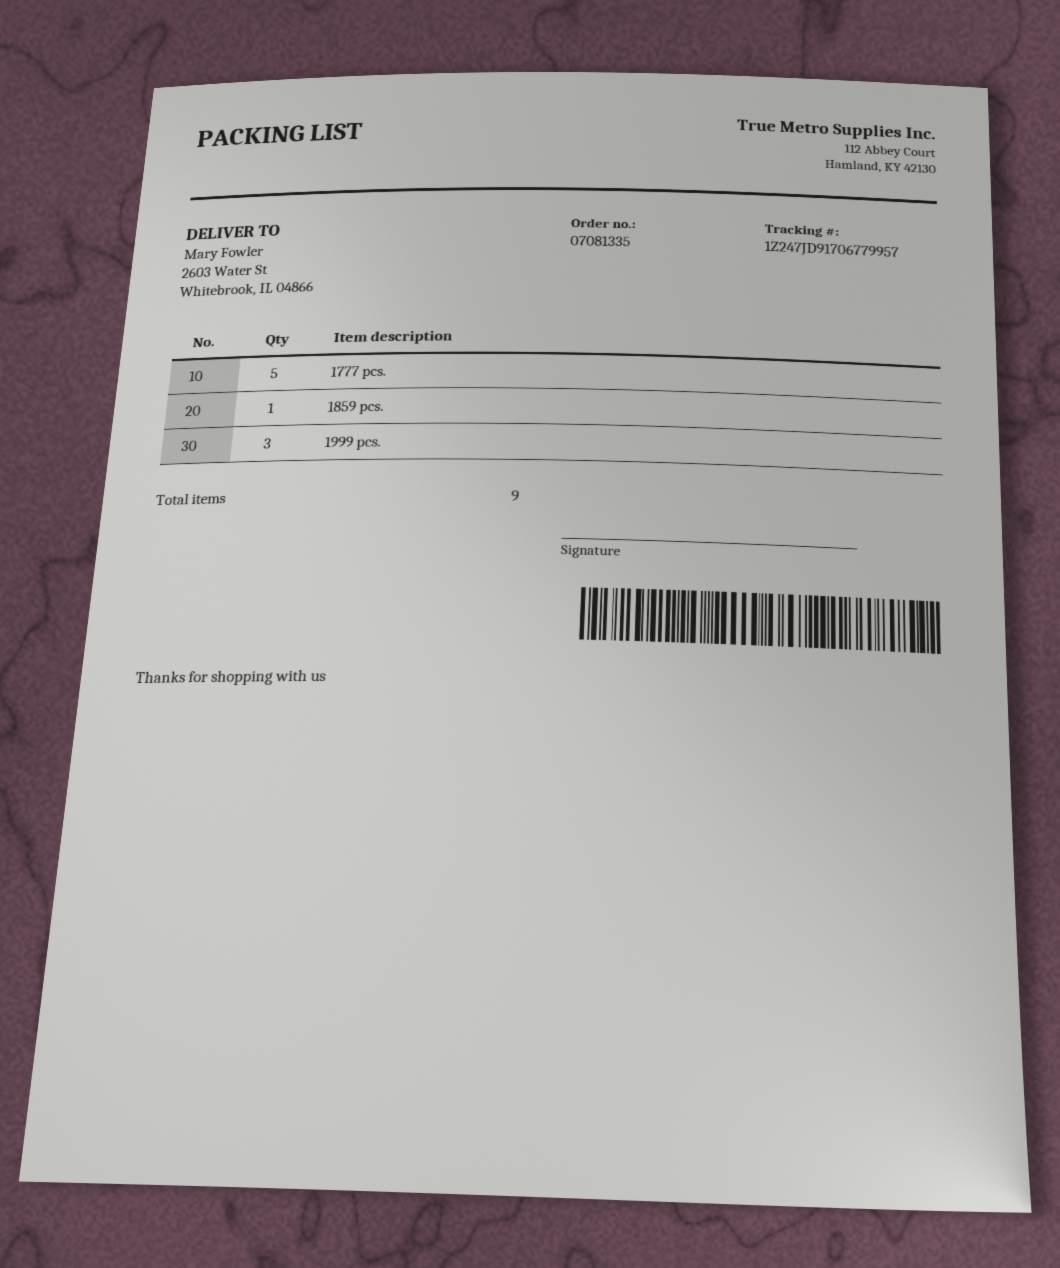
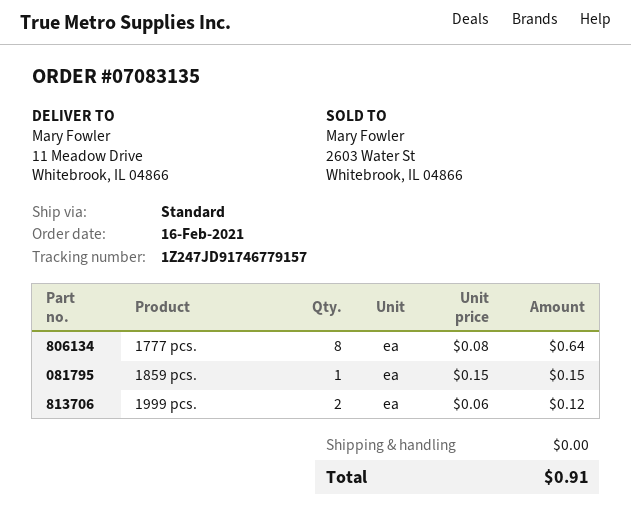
order number: 07081335 -> 07083135
tracking number: 1Z247JD91706779957 -> 1Z247JD91746779157
ship to: 2603 Water St, Whitebrook, IL 04866 -> 11 Meadow Drive, Whitebrook, IL 04866
1777 pcs.: 5 -> 8
1999 pcs.: 3 -> 2

